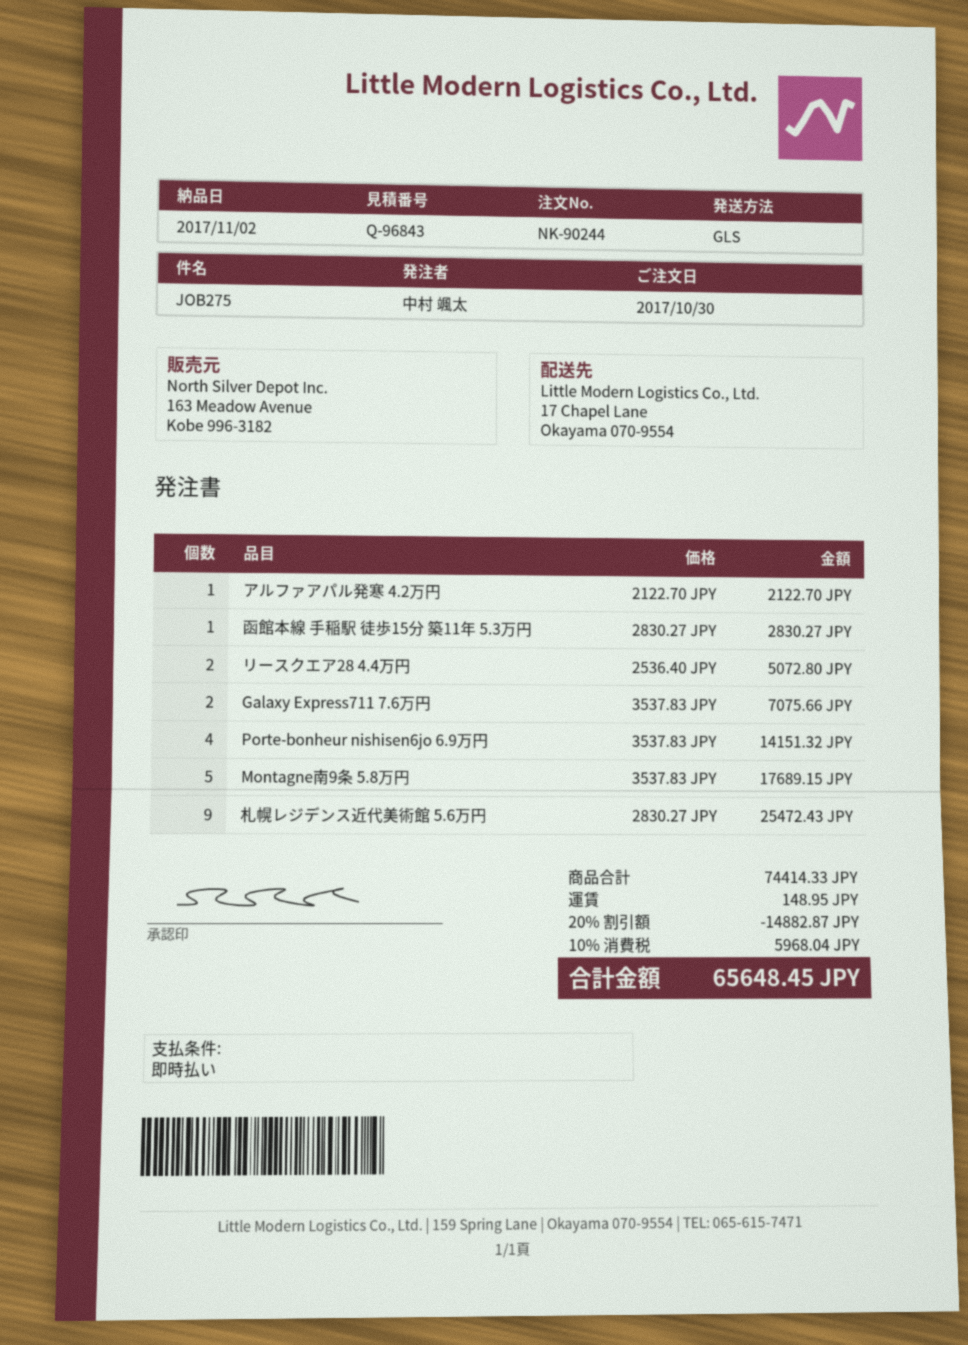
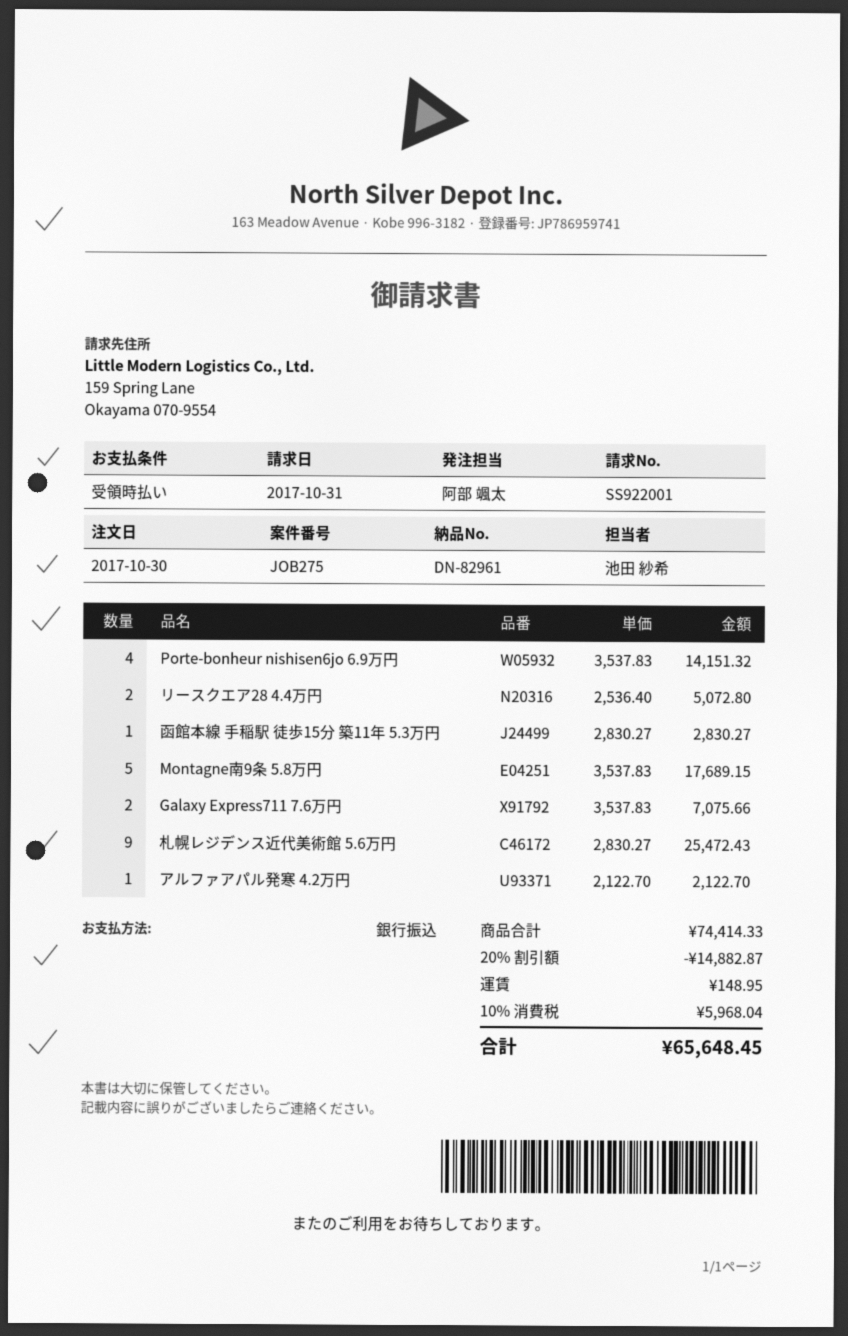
ordered by: 中村 颯太 -> 阿部 颯太

